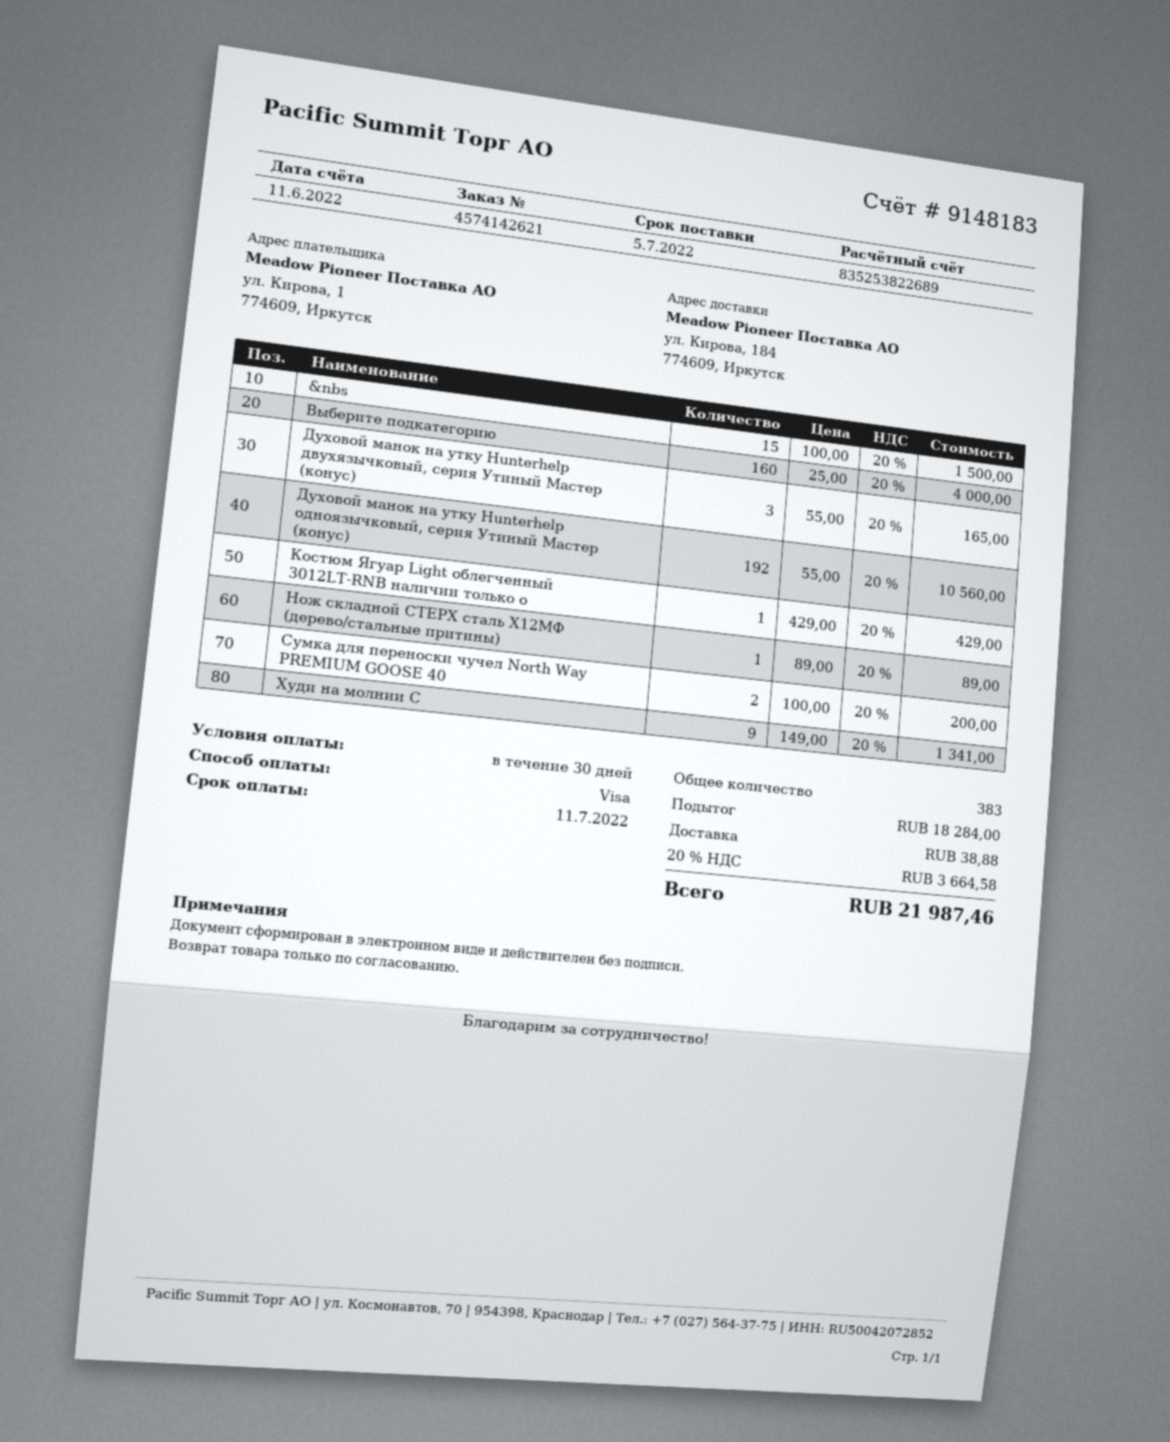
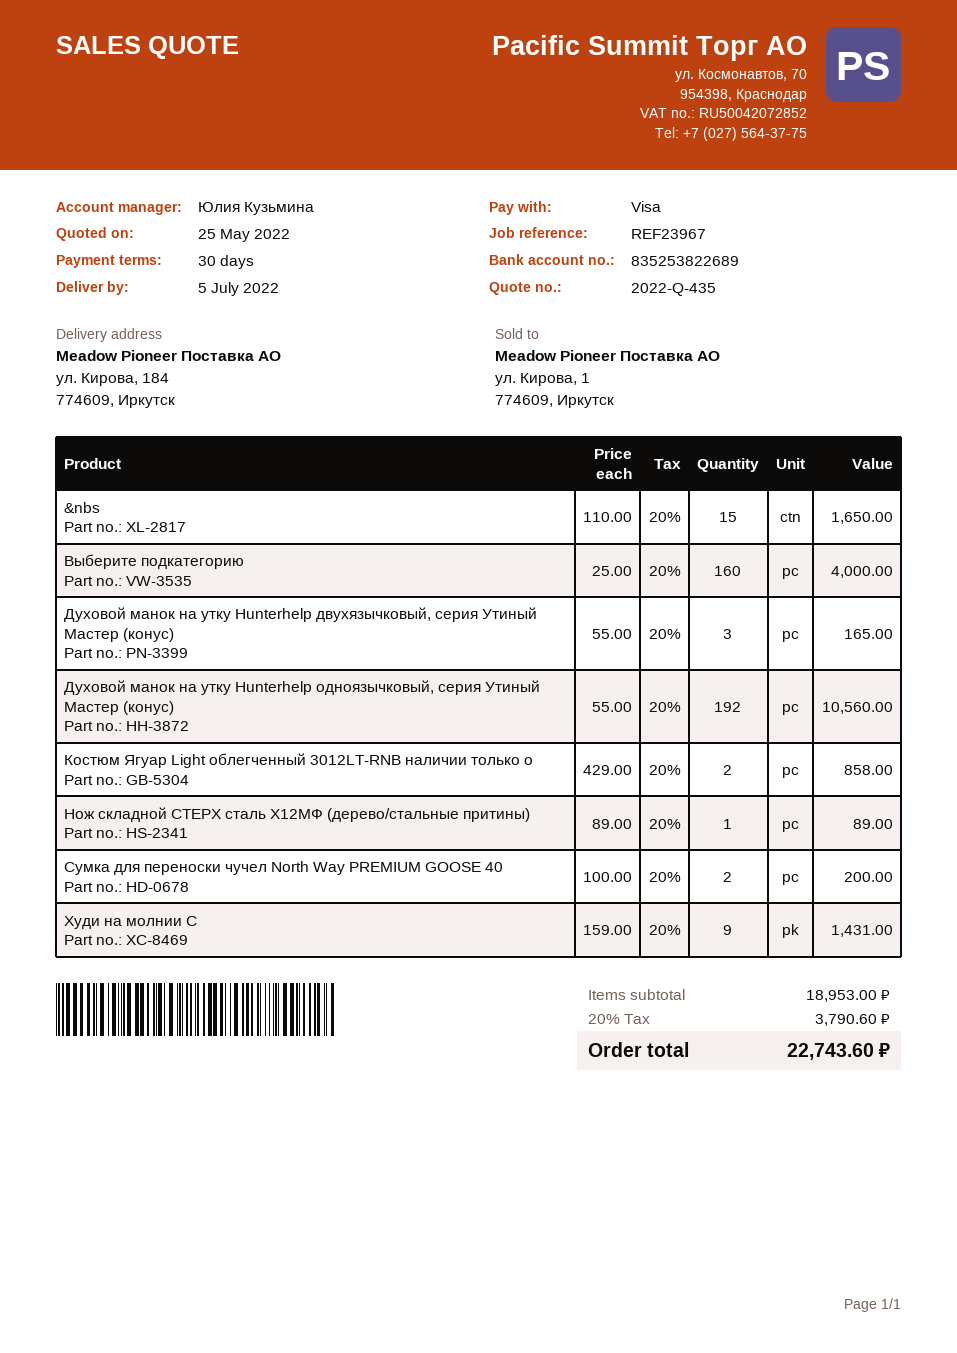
&nbs: 15 x 100.00 = 1500.00 -> 15 x 110.00 = 1650.00
Костюм Ягуар Light облегченный 3012LT-RNВ наличии только о: 1 x 429.00 = 429.00 -> 2 x 429.00 = 858.00
Худи на молнии С: 9 x 149.00 = 1341.00 -> 9 x 159.00 = 1431.00
subtotal: 18284.00 -> 18953.00
shipping: 38.88 -> none
tax: 20% = 3664.58 -> 20% = 3790.60
total: 21987.46 -> 22743.60

